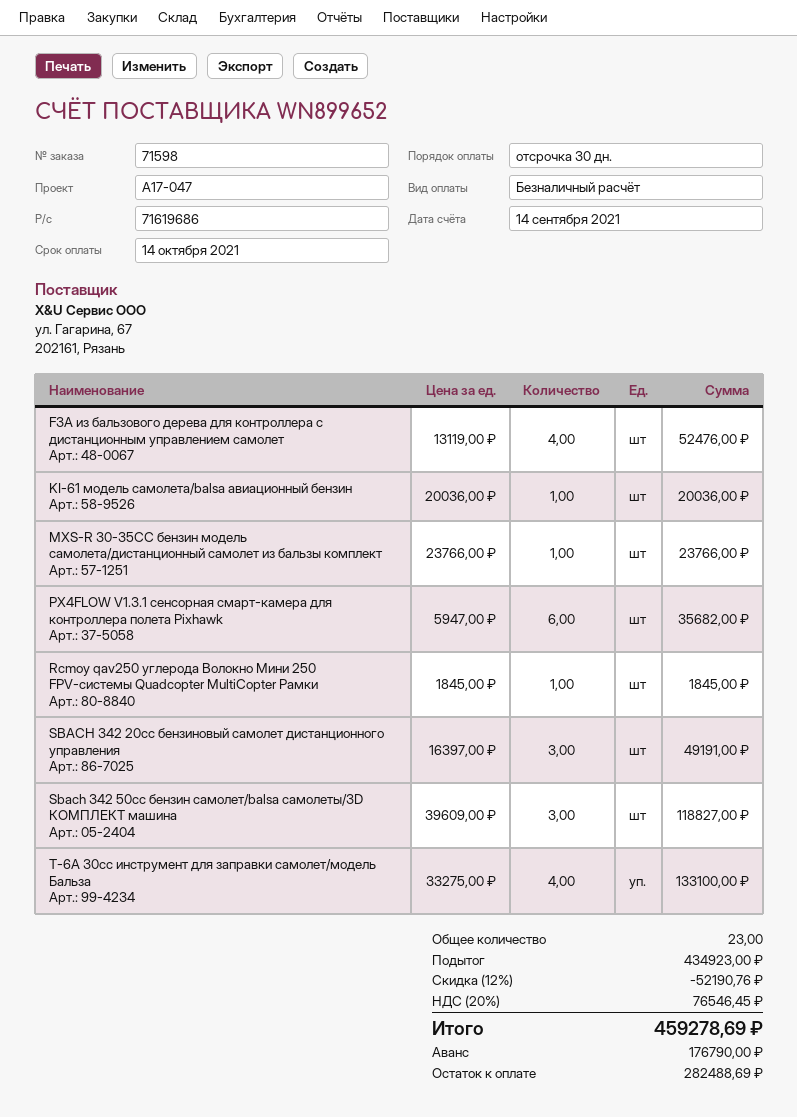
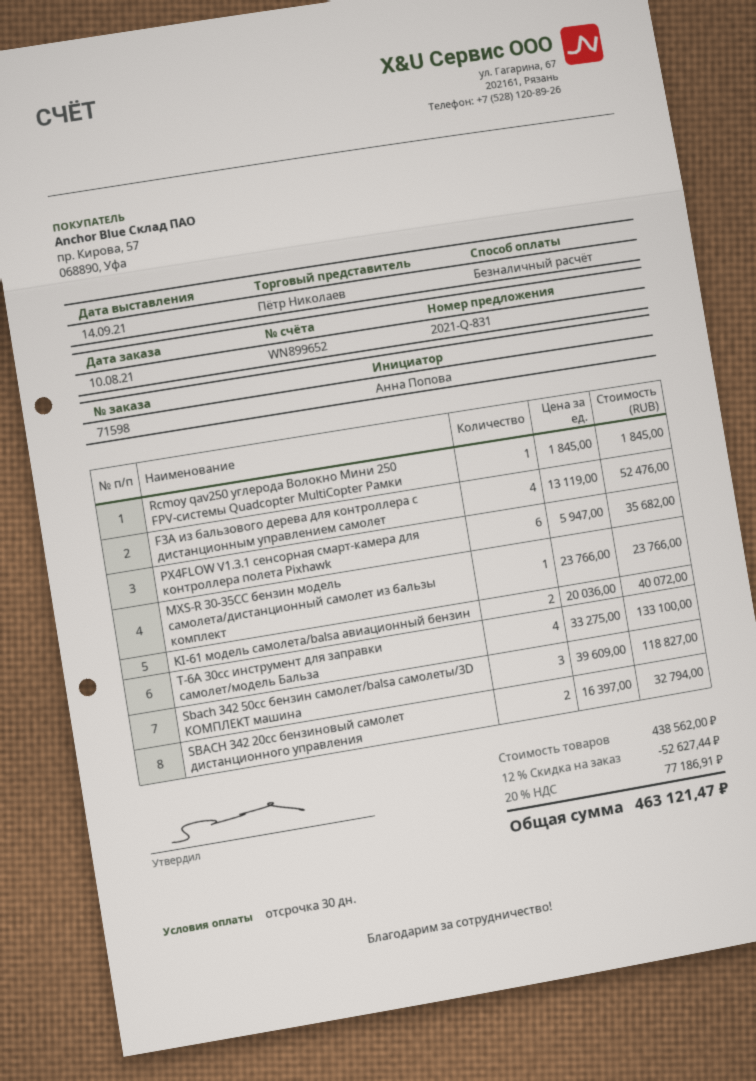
KI-61 модель самолета/balsa авиационный бензин: 1 x 20036.00 = 20036.00 -> 2 x 20036.00 = 40072.00
SBACH 342 20cc бензиновый самолет дистанционного управления: 3 x 16397.00 = 49191.00 -> 2 x 16397.00 = 32794.00
subtotal: 434923.00 -> 438562.00
discount: 12% = 52190.76 -> 12% = 52627.44
tax: 20% = 76546.45 -> 20% = 77186.91
total: 459278.69 -> 463121.47

